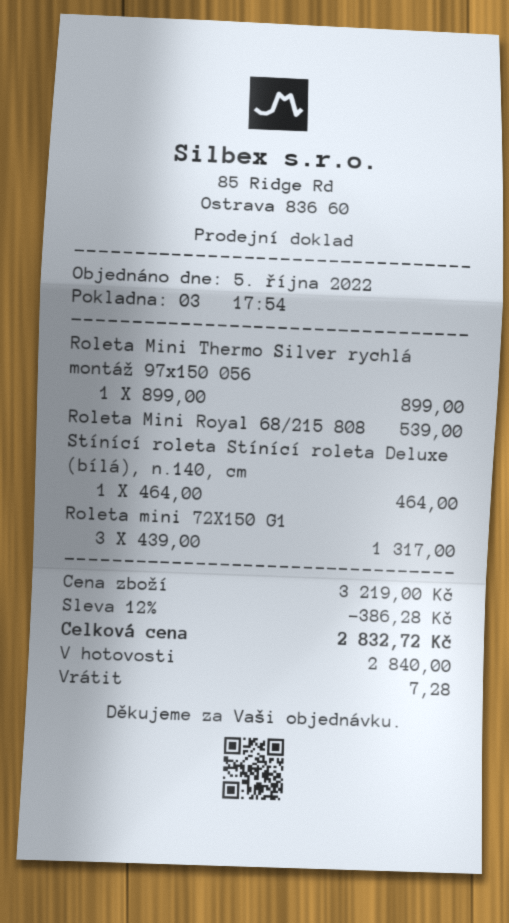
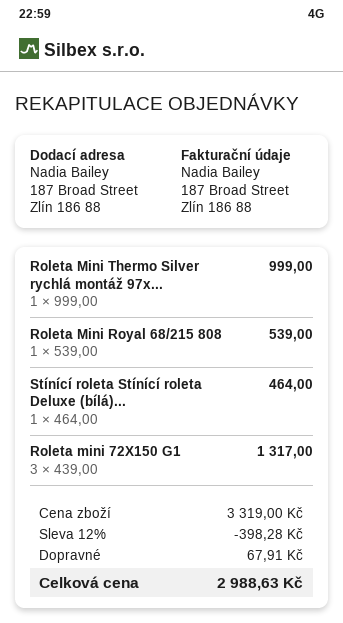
Roleta Mini Thermo Silver rychlá montáž 97x150 056: 1 x 899.00 = 899.00 -> 1 x 999.00 = 999.00
subtotal: 3219.00 -> 3319.00
discount: 12% = 386.28 -> 12% = 398.28
shipping: none -> 67.91
total: 2832.72 -> 2988.63

